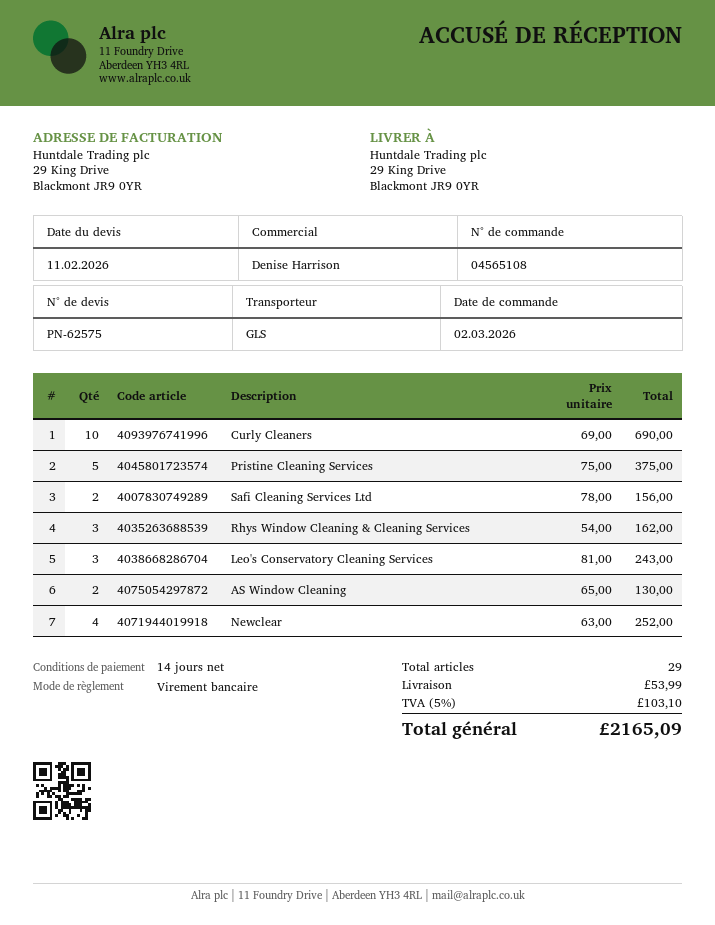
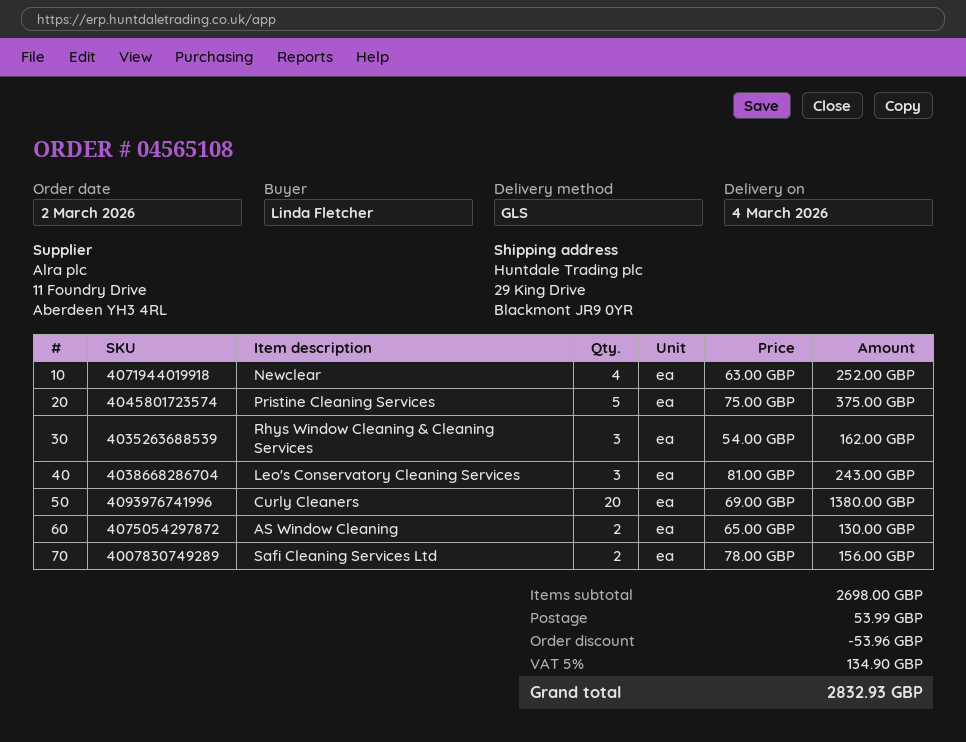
Curly Cleaners: 10 x 69.00 = 690.00 -> 20 x 69.00 = 1380.00
discount: none -> 53.96
tax: 5% = 103.10 -> 5% = 134.90
total: 2165.09 -> 2832.93

